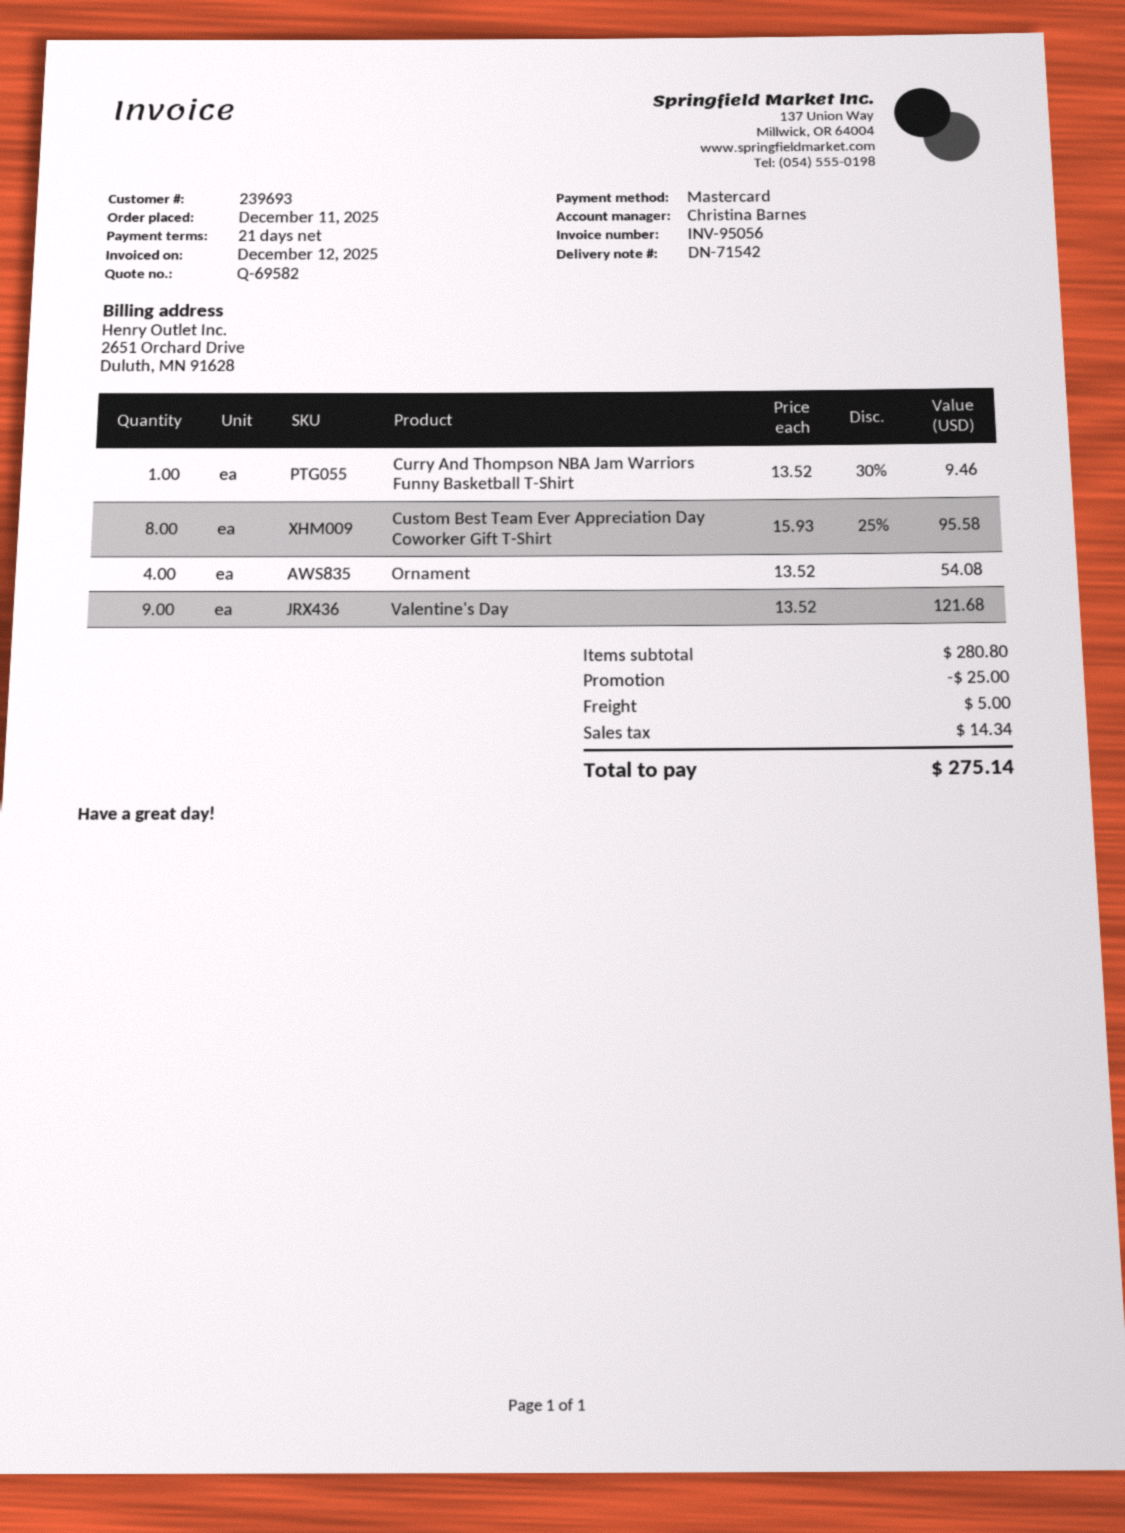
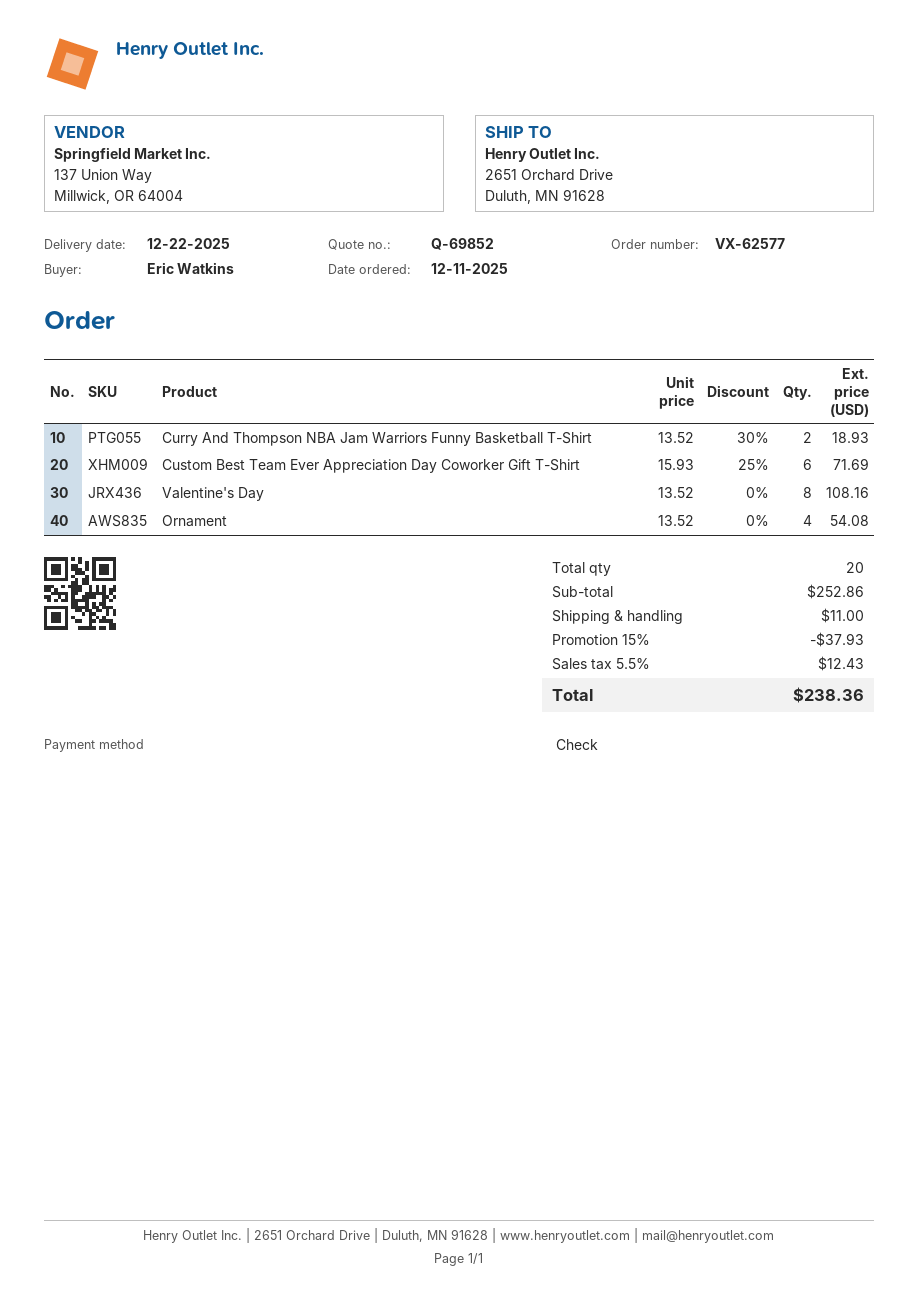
quote number: Q-69582 -> Q-69852
payment method: Mastercard -> cheque
Curry And Thompson NBA Jam Warriors Funny Basketball T-Shirt: 1 x 13.52 - 30% = 9.46 -> 2 x 13.52 - 30% = 18.93
Custom Best Team Ever Appreciation Day Coworker Gift T-Shirt: 8 x 15.93 - 25% = 95.58 -> 6 x 15.93 - 25% = 71.69
Valentine's Day: 9 x 13.52 = 121.68 -> 8 x 13.52 = 108.16
subtotal: 280.80 -> 252.86
discount: 25.00 -> 37.93
shipping: 5.00 -> 11.00
tax: 14.34 -> 12.43
total: 275.14 -> 238.36

